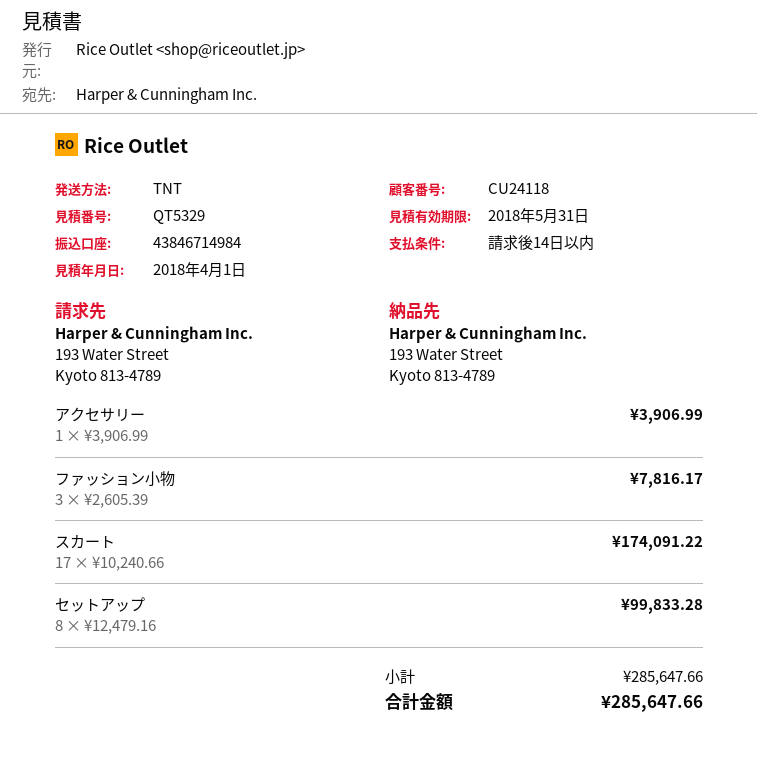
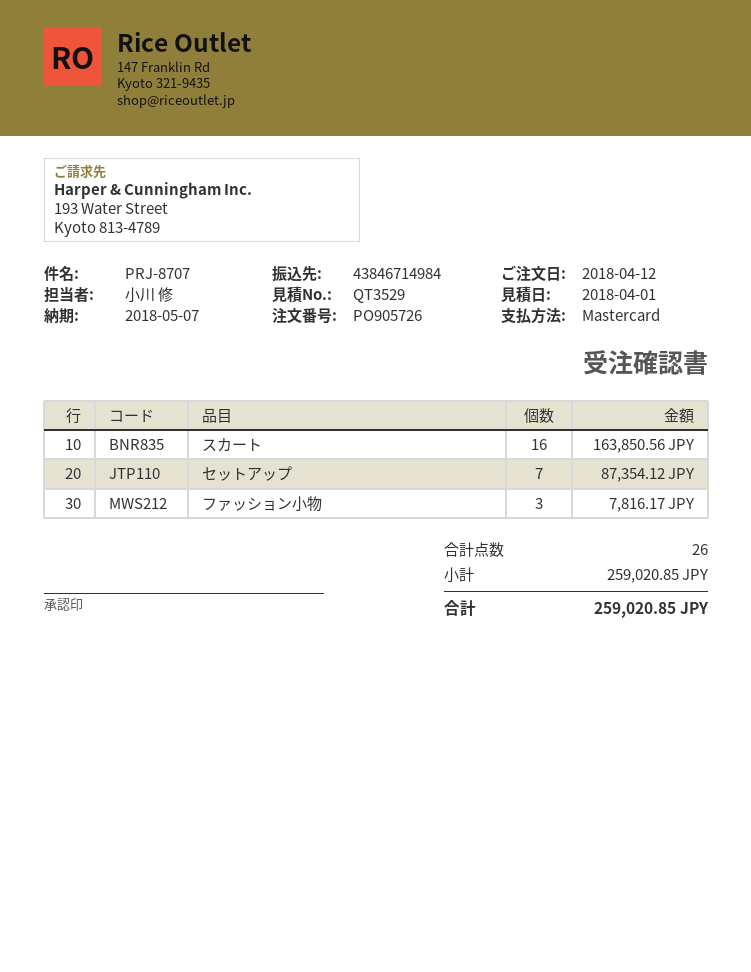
quote number: QT5329 -> QT3529
アクセサリー: 1 for 3906.99 -> none
スカート: 17 for 174091.22 -> 16 for 163850.56
セットアップ: 8 for 99833.28 -> 7 for 87354.12
subtotal: 285647.66 -> 259020.85
total: 285647.66 -> 259020.85

